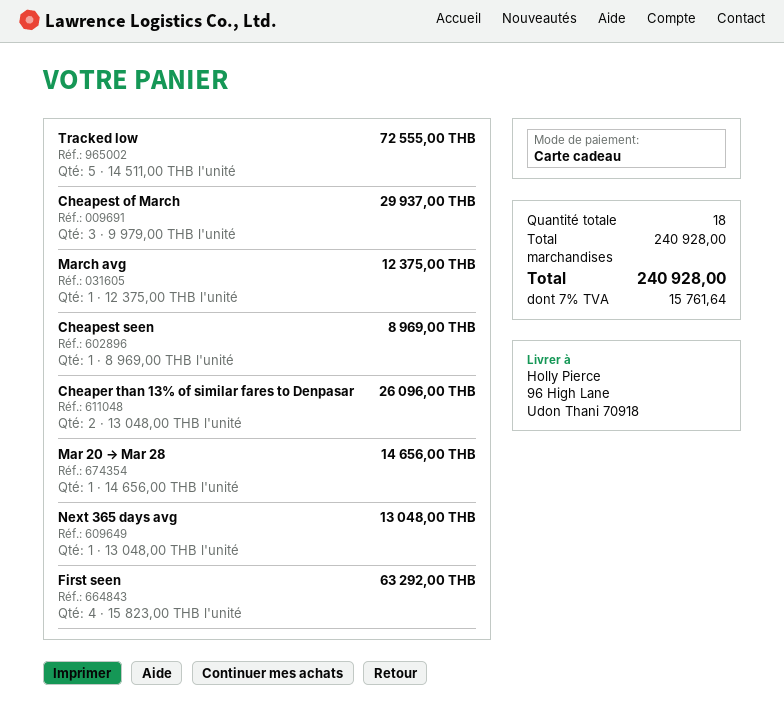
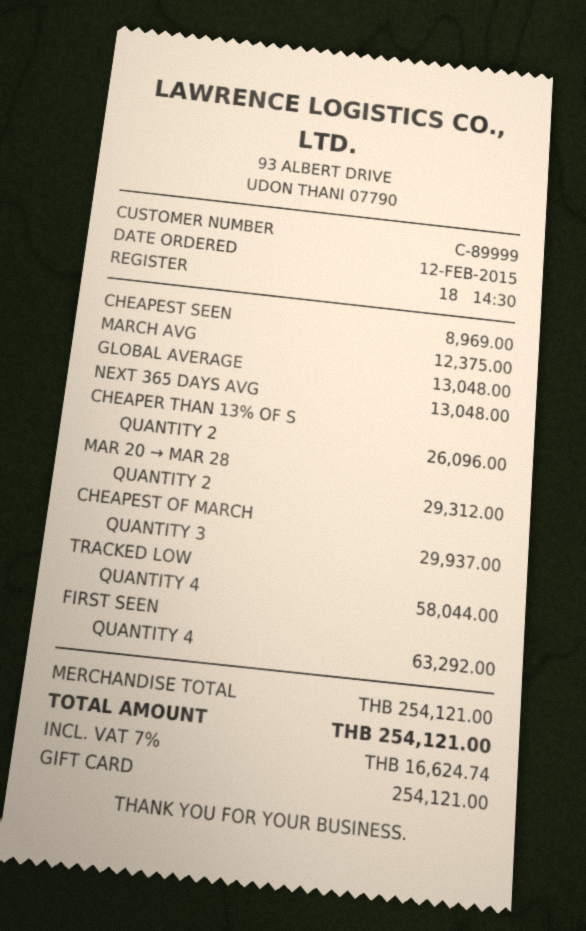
Tracked low: 5 for 72555.00 -> 4 for 58044.00
Mar 20 → Mar 28: 1 for 14656.00 -> 2 for 29312.00
GLOBAL AVERAGE: none -> 1 for 13048.00
subtotal: 240928.00 -> 254121.00
tax: 7% = 15761.64 -> 7% = 16624.74
total: 240928.00 -> 254121.00

